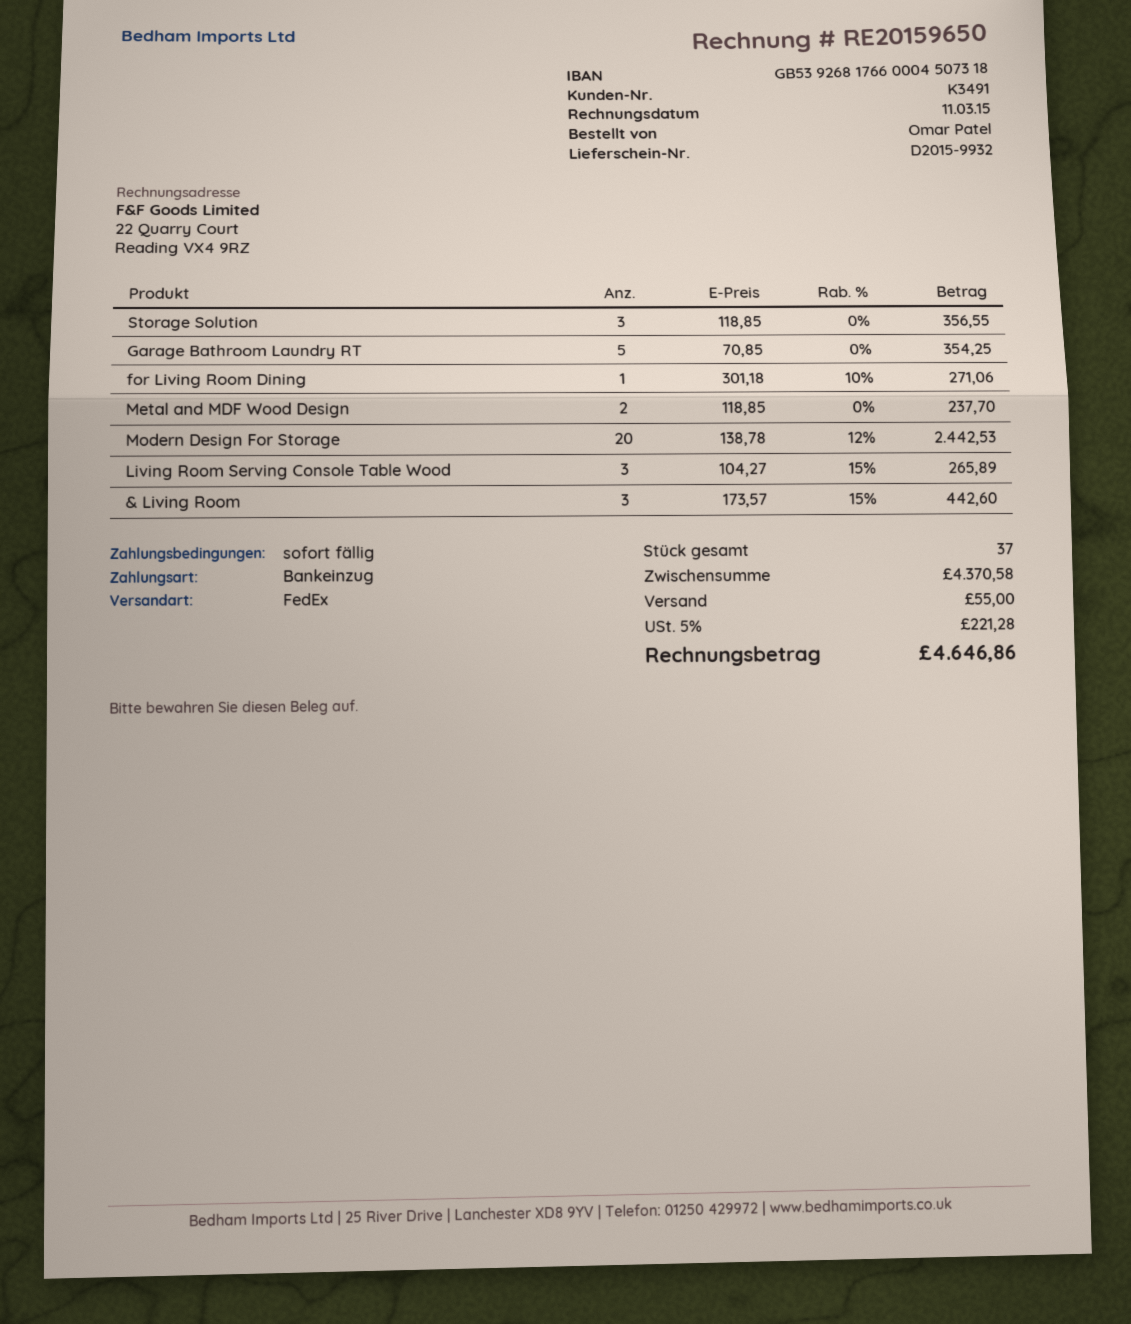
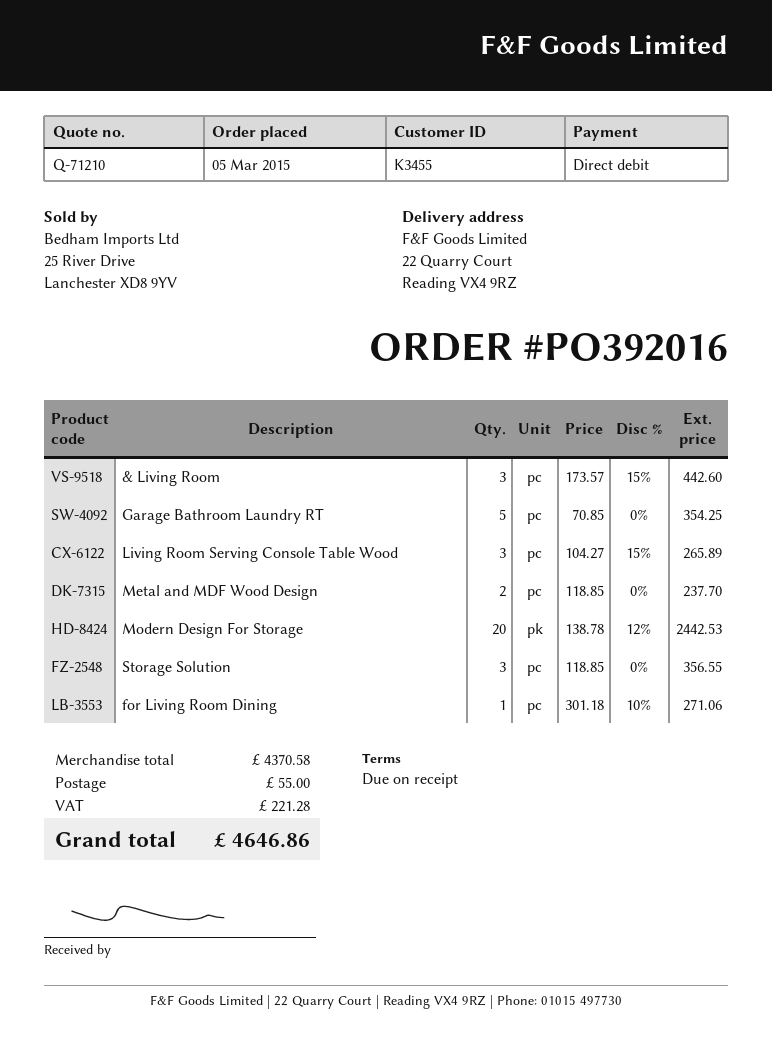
customer number: K3491 -> K3455

